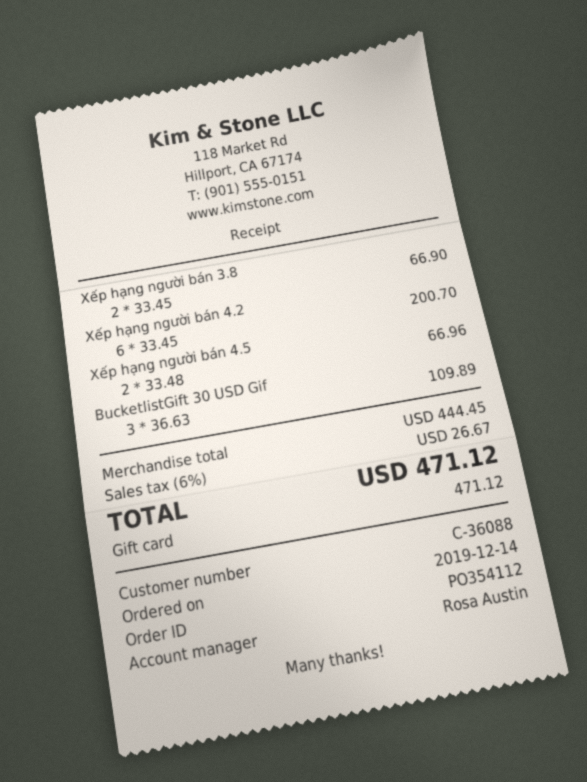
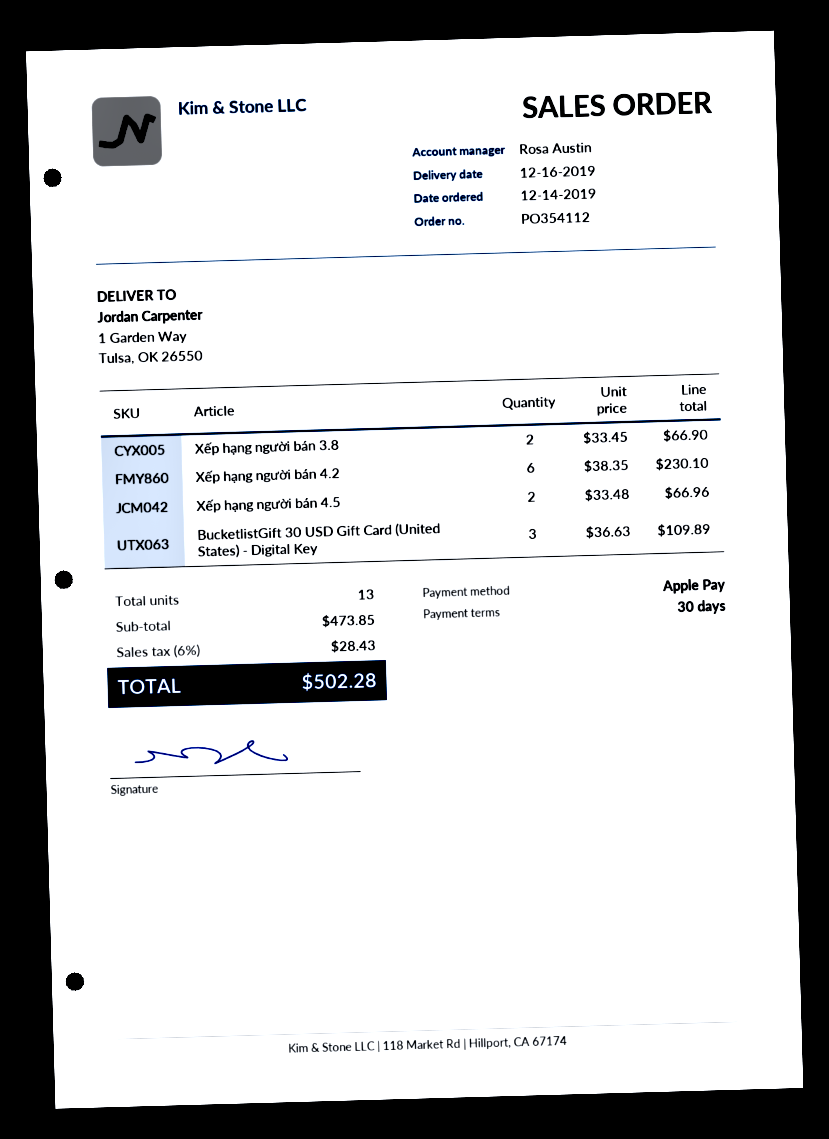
payment method: gift card -> Apple Pay
Xếp hạng người bán 4.2: 6 x 33.45 = 200.70 -> 6 x 38.35 = 230.10
subtotal: 444.45 -> 473.85
tax: 6% = 26.67 -> 6% = 28.43
total: 471.12 -> 502.28

